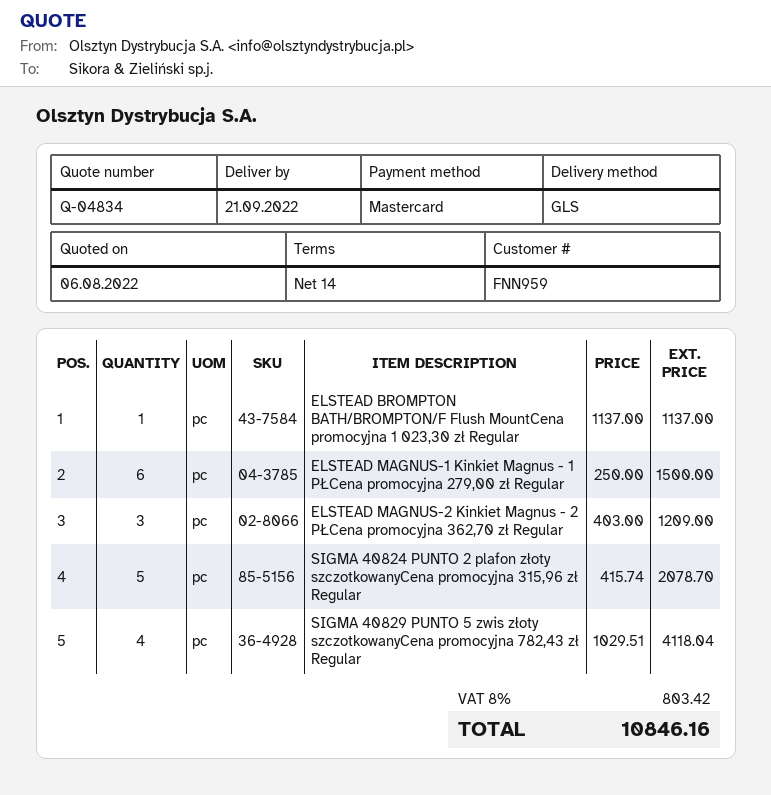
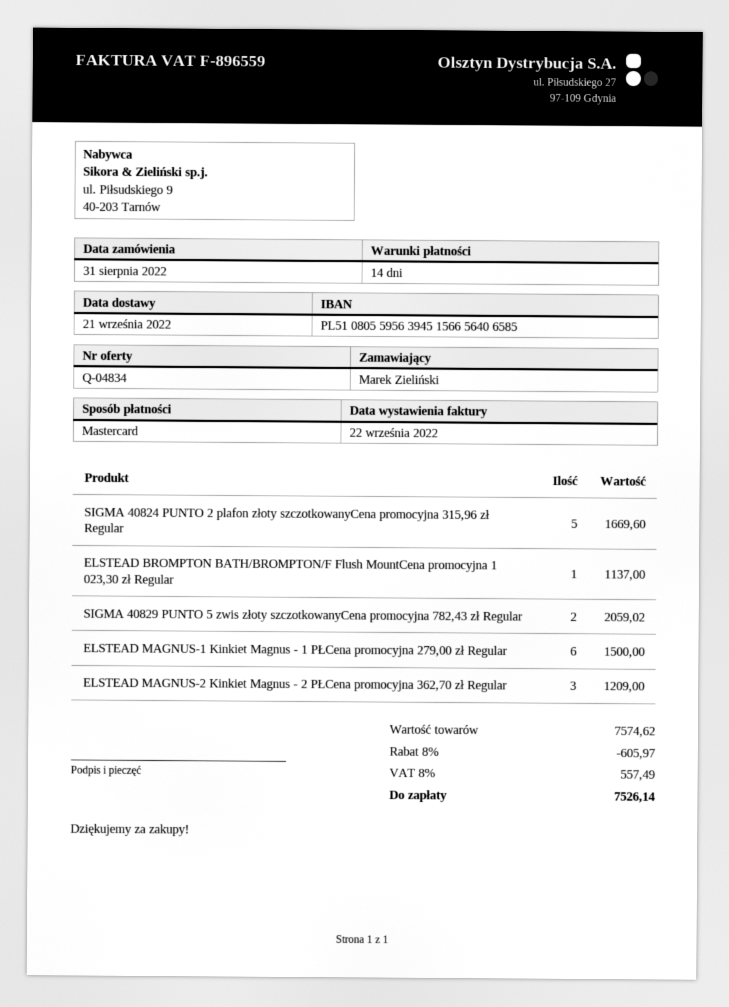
SIGMA 40824 PUNTO 2 plafon złoty szczotkowanyCena promocyjna 315,96 zł Regular: 5 for 2078.70 -> 5 for 1669.60
SIGMA 40829 PUNTO 5 zwis złoty szczotkowanyCena promocyjna 782,43 zł Regular: 4 for 4118.04 -> 2 for 2059.02
discount: none -> 8% = 605.97
tax: 8% = 803.42 -> 8% = 557.49
total: 10846.16 -> 7526.14

